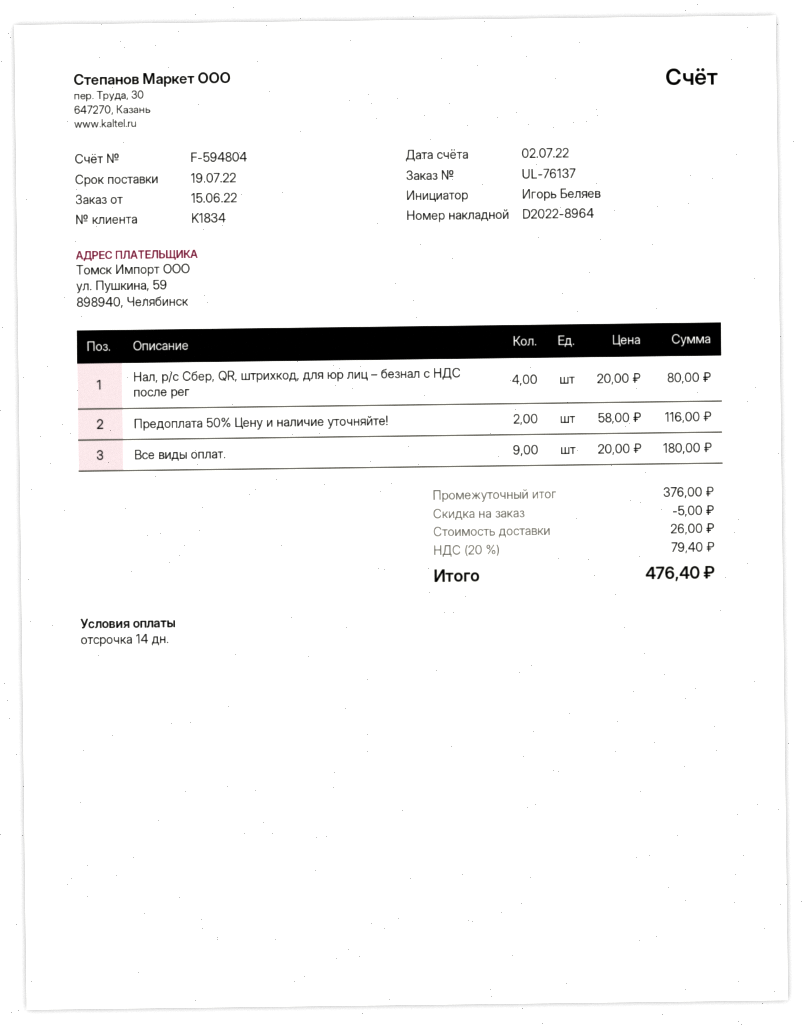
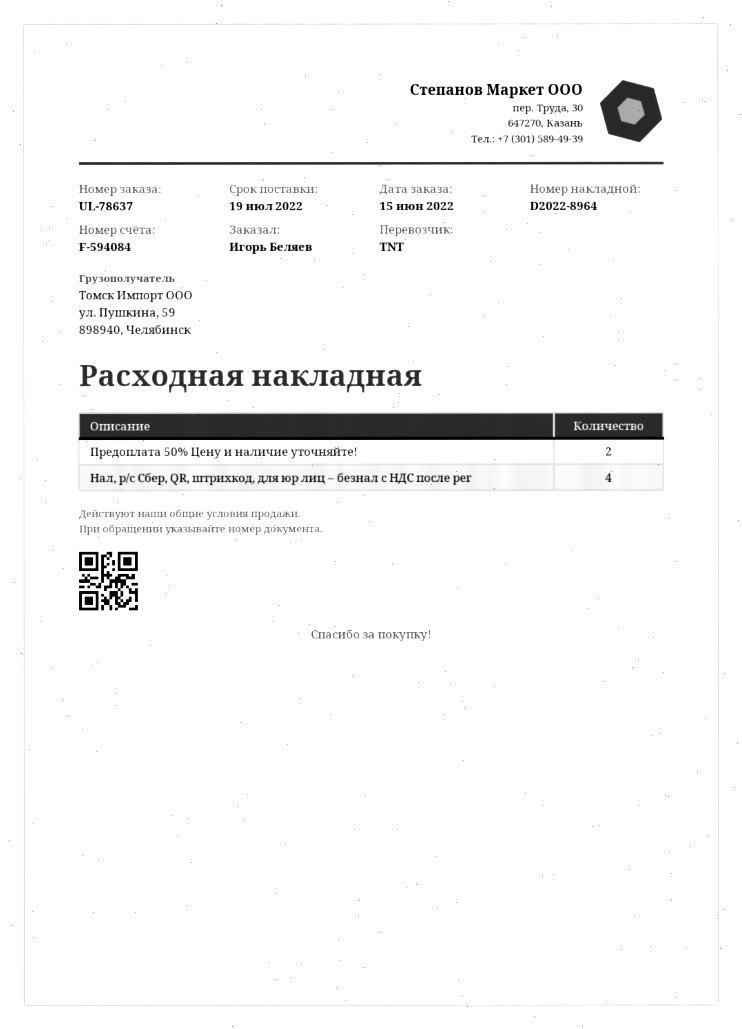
order number: UL-76137 -> UL-78637
invoice number: F-594804 -> F-594084
Все виды оплат.: 9 -> none

